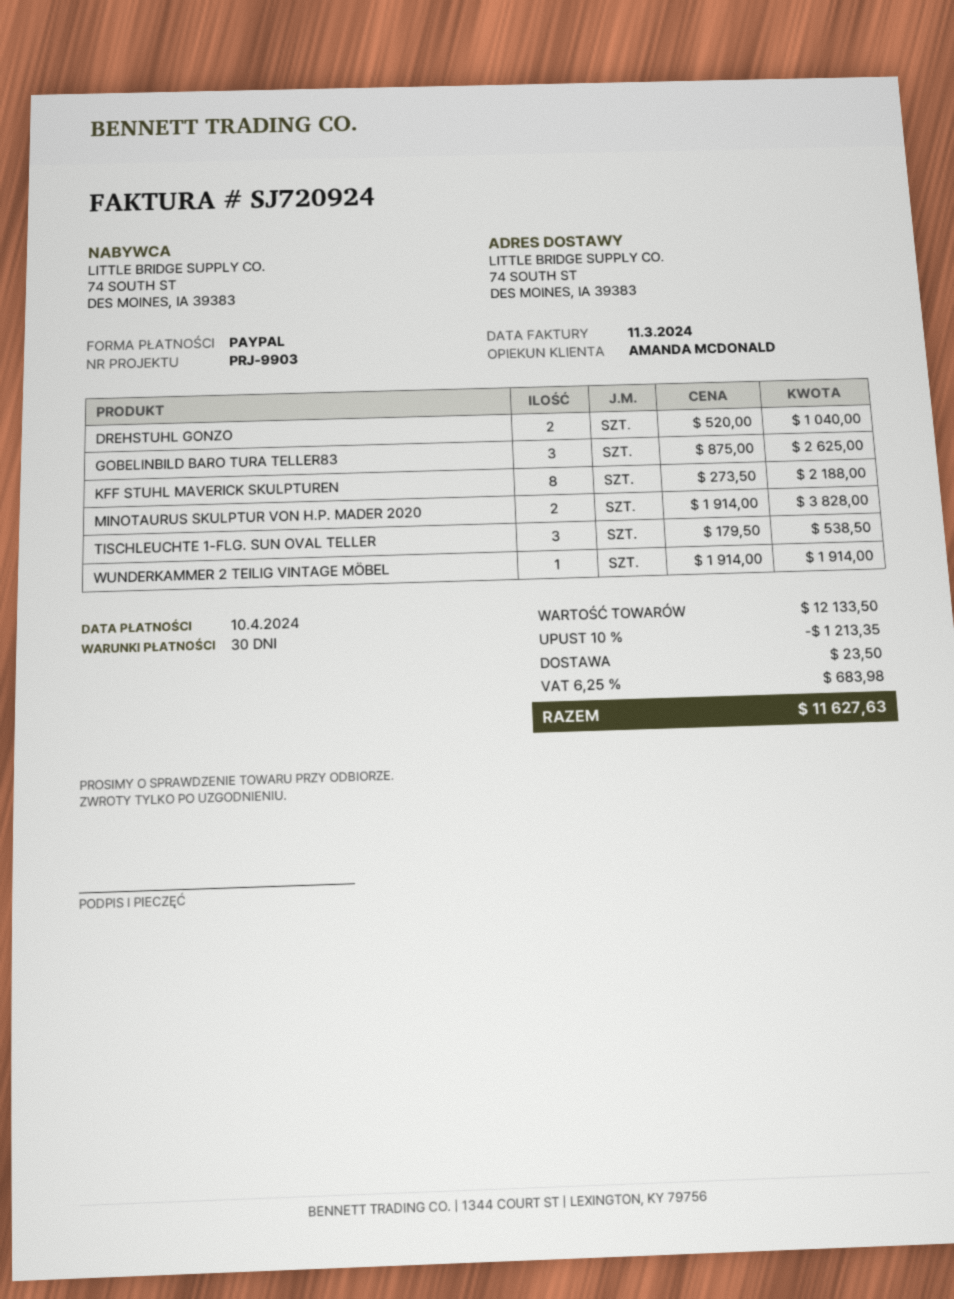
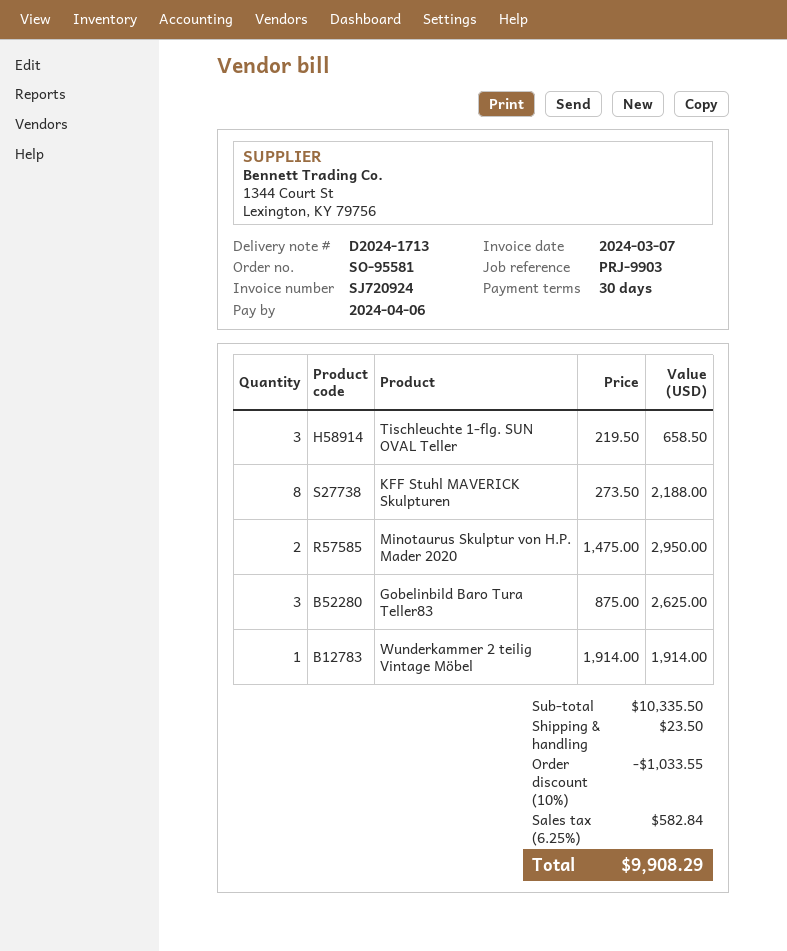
invoice date: 2024-03-11 -> 2024-03-07
due date: 2024-04-10 -> 2024-04-06
DREHSTUHL GONZO: 2 x 520.00 = 1040.00 -> none
MINOTAURUS SKULPTUR VON H.P. MADER 2020: 2 x 1914.00 = 3828.00 -> 2 x 1475.00 = 2950.00
TISCHLEUCHTE 1-FLG. SUN OVAL TELLER: 3 x 179.50 = 538.50 -> 3 x 219.50 = 658.50
subtotal: 12133.50 -> 10335.50
discount: 10% = 1213.35 -> 10% = 1033.55
tax: 6.25% = 683.98 -> 6.25% = 582.84
total: 11627.63 -> 9908.29

